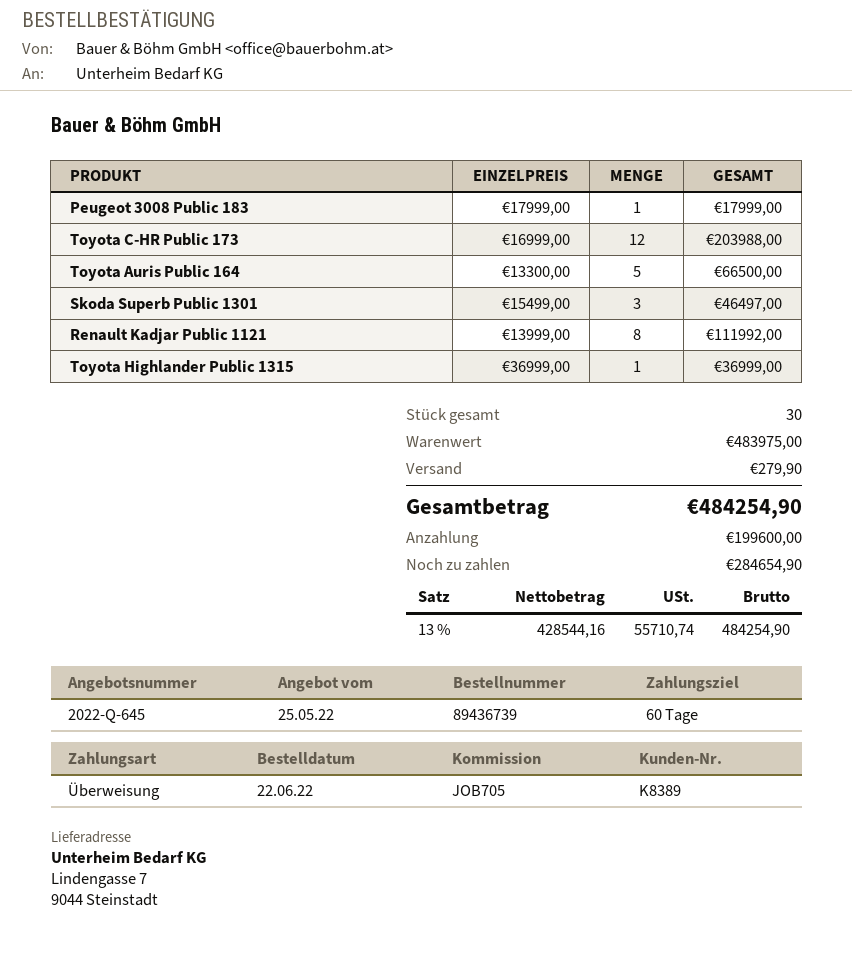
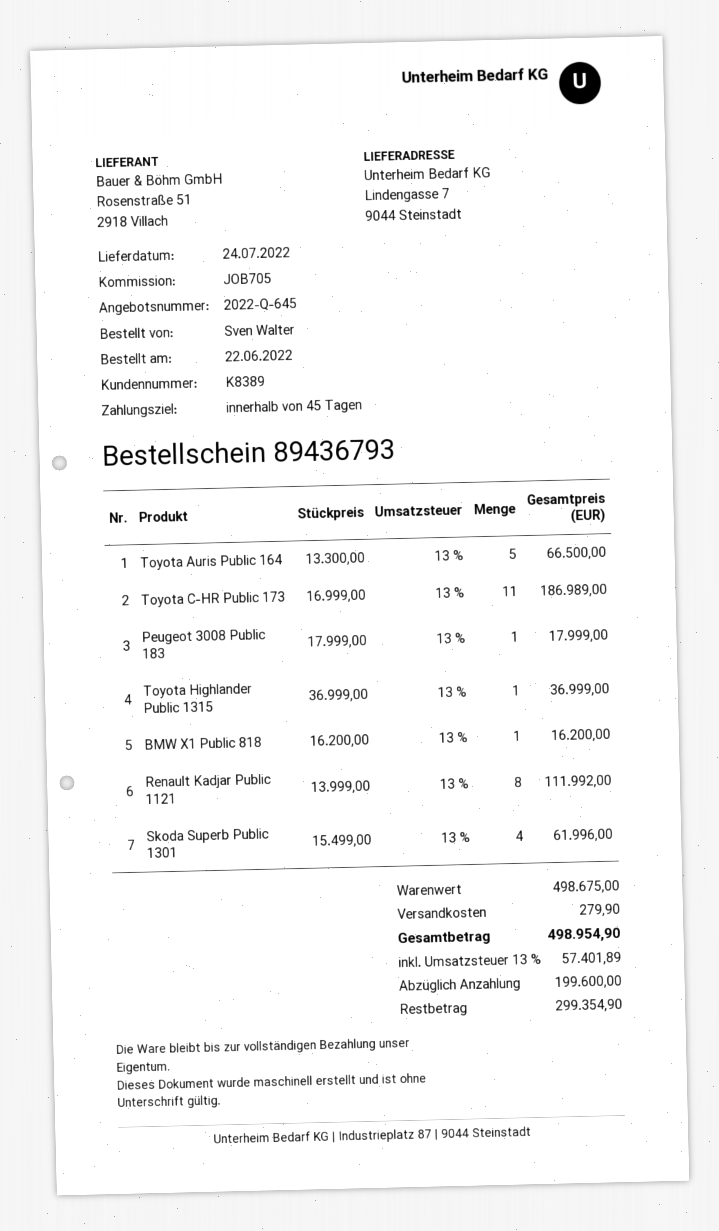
order number: 89436739 -> 89436793
payment terms: 60 days -> 45 days
Toyota C-HR Public 173: 12 x 16999.00 = 203988.00 -> 11 x 16999.00 = 186989.00
Skoda Superb Public 1301: 3 x 15499.00 = 46497.00 -> 4 x 15499.00 = 61996.00
BMW X1 Public 818: none -> 1 x 16200.00 = 16200.00
subtotal: 483975.00 -> 498675.00
tax: 13% = 55710.74 -> 13% = 57401.89
total: 484254.90 -> 498954.90
balance: 284654.90 -> 299354.90

